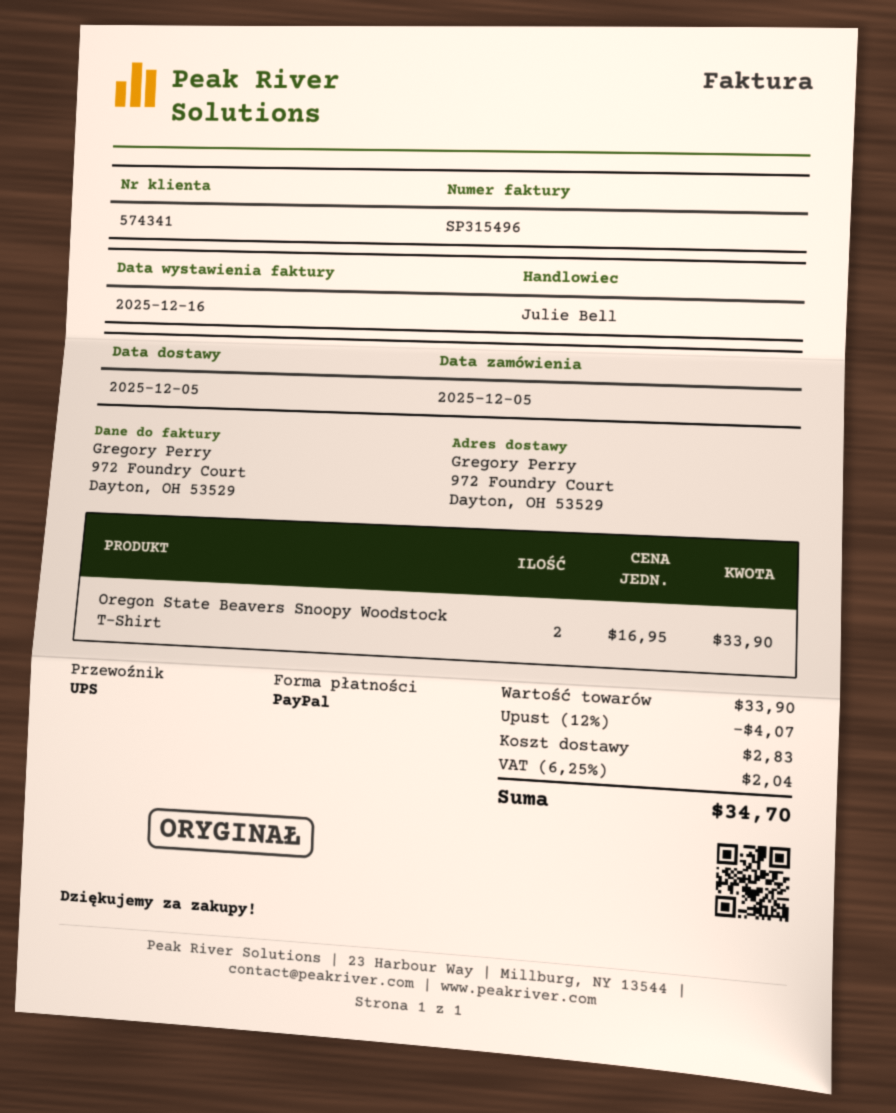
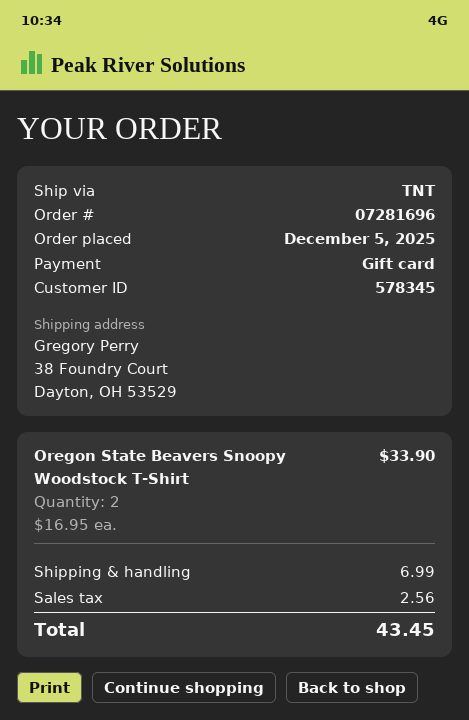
customer number: 574341 -> 578345
payment method: PayPal -> gift card
shipping method: UPS -> TNT
ship to: 972 Foundry Court, Dayton, OH 53529 -> 38 Foundry Court, Dayton, OH 53529
discount: 12% = 4.07 -> none
shipping: 2.83 -> 6.99
tax: 2.04 -> 2.56
total: 34.70 -> 43.45

